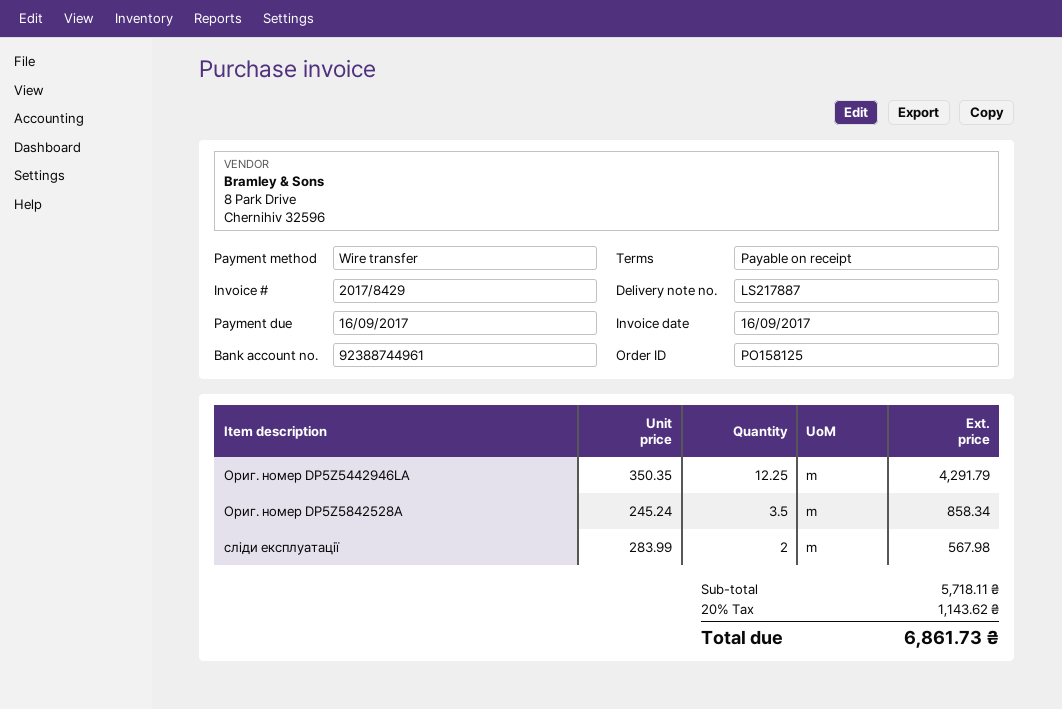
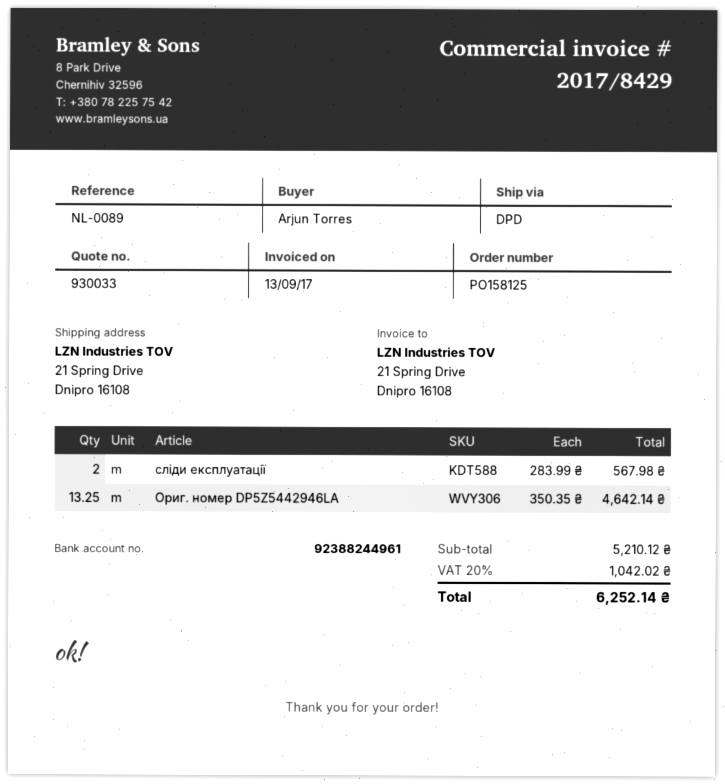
invoice date: 2017-09-16 -> 2017-09-13
bank account: 92388744961 -> 92388244961
Ориг. номер DP5Z5442946LA: 12.25 x 350.35 = 4291.79 -> 13.25 x 350.35 = 4642.14
Ориг. номер DP5Z5842528A: 3.5 x 245.24 = 858.34 -> none
subtotal: 5718.11 -> 5210.12
tax: 20% = 1143.62 -> 20% = 1042.02
total: 6861.73 -> 6252.14

